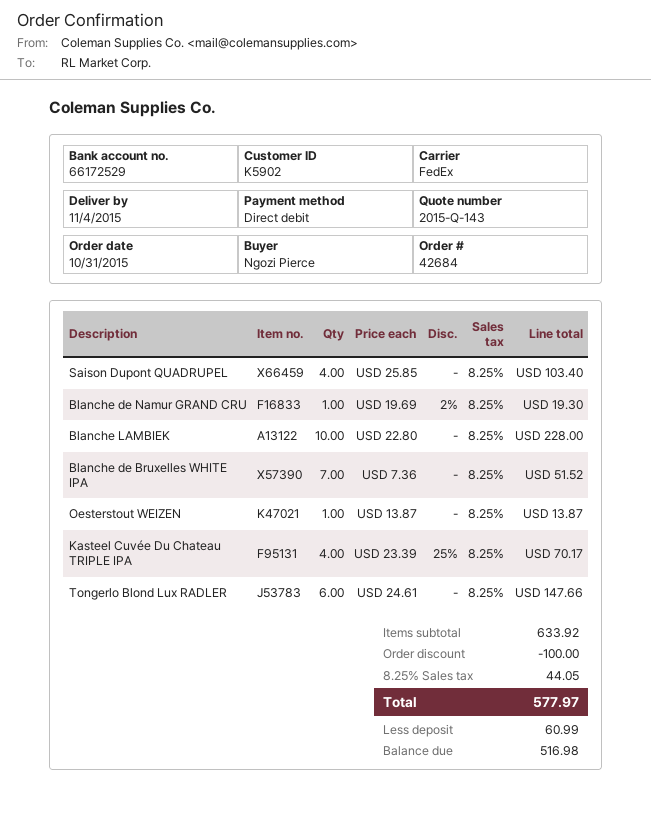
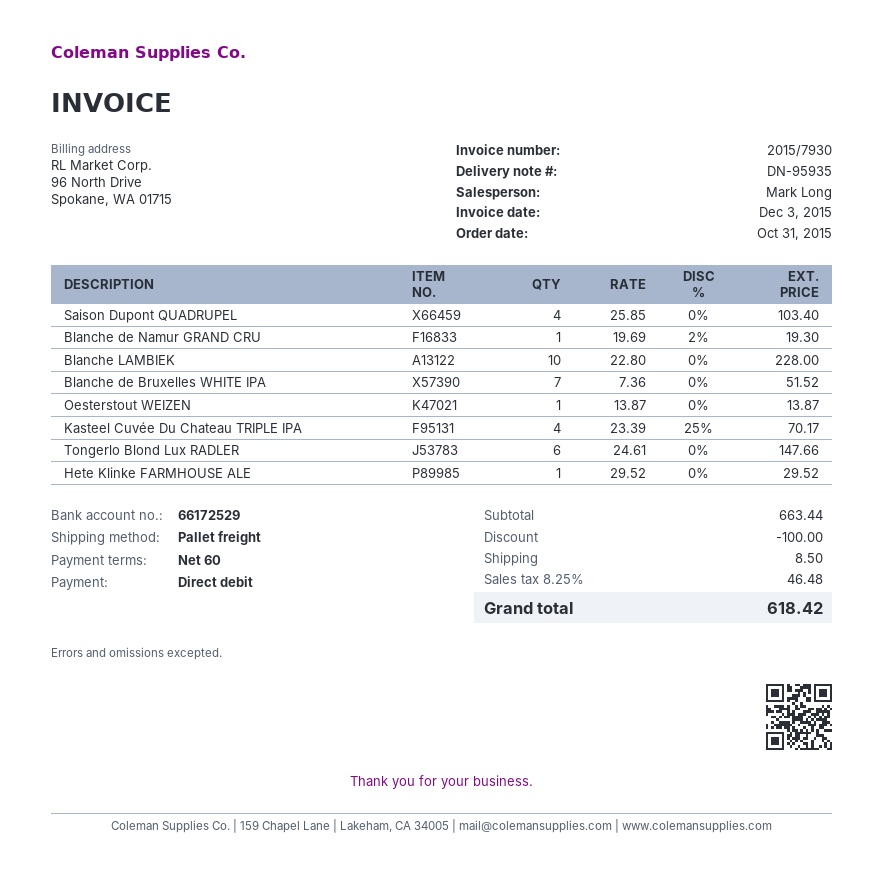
shipping method: FedEx -> pallet freight
Hete Klinke FARMHOUSE ALE: none -> 1 x 29.52 = 29.52
subtotal: 633.92 -> 663.44
shipping: none -> 8.50
tax: 8.25% = 44.05 -> 8.25% = 46.48
total: 577.97 -> 618.42

